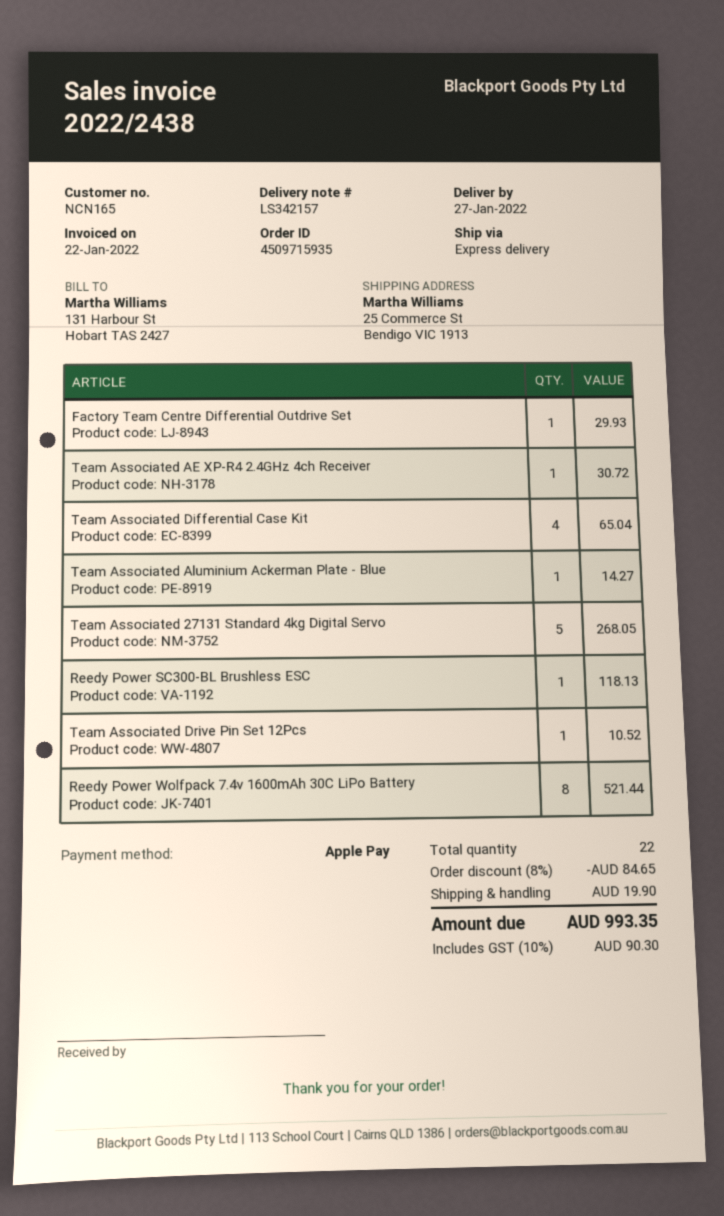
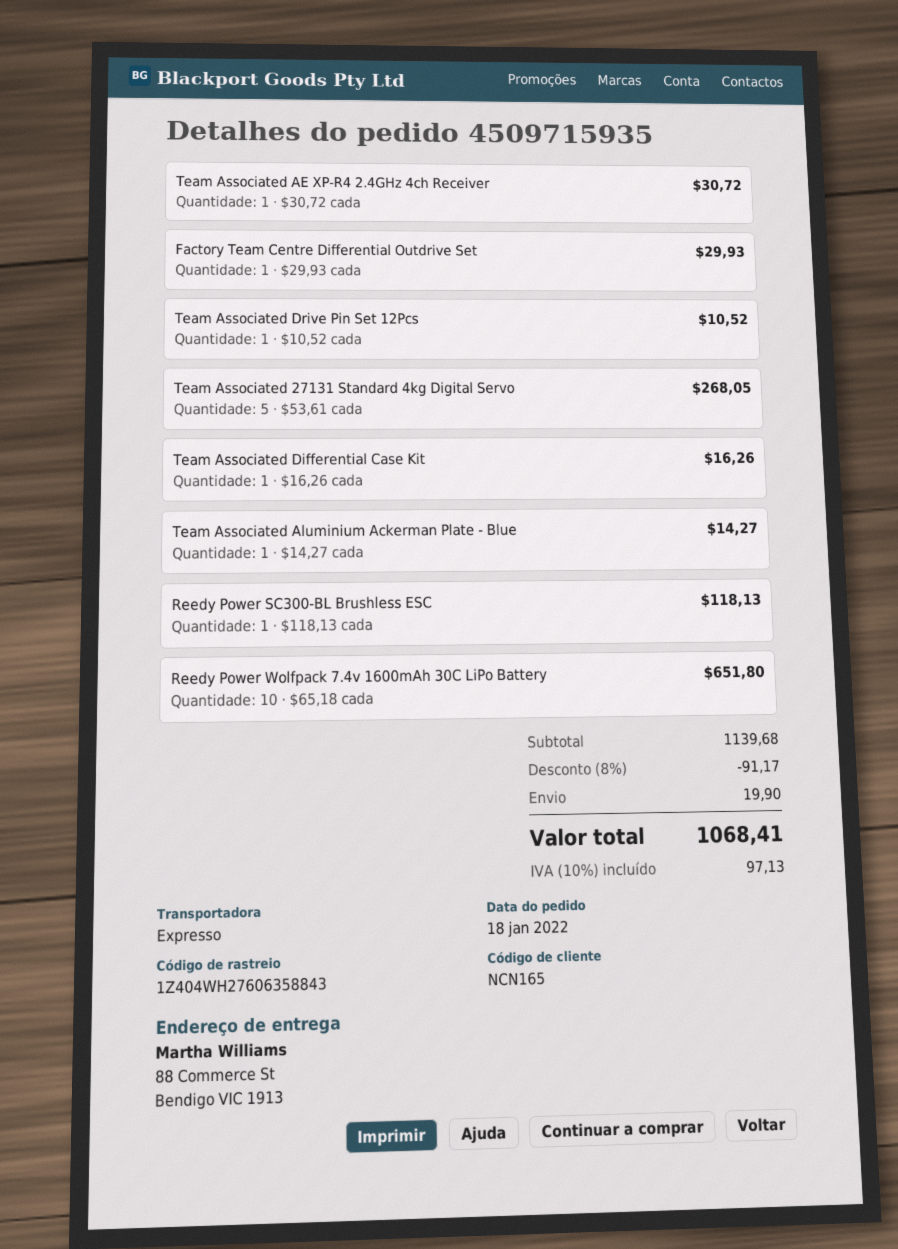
ship to: 25 Commerce St, Bendigo VIC 1913 -> 88 Commerce St, Bendigo VIC 1913
Team Associated Differential Case Kit: 4 for 65.04 -> 1 for 16.26
Reedy Power Wolfpack 7.4v 1600mAh 30C LiPo Battery: 8 for 521.44 -> 10 for 651.80
discount: 8% = 84.65 -> 8% = 91.17
tax: 10% = 90.30 -> 10% = 97.13
total: 993.35 -> 1068.41

